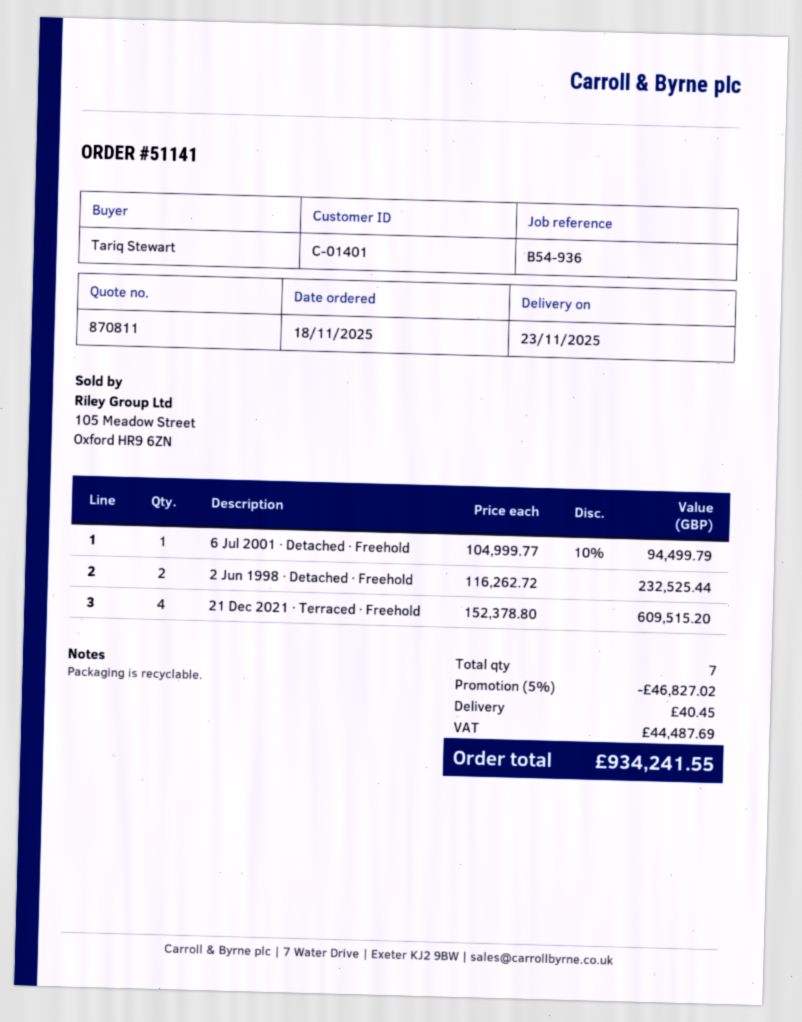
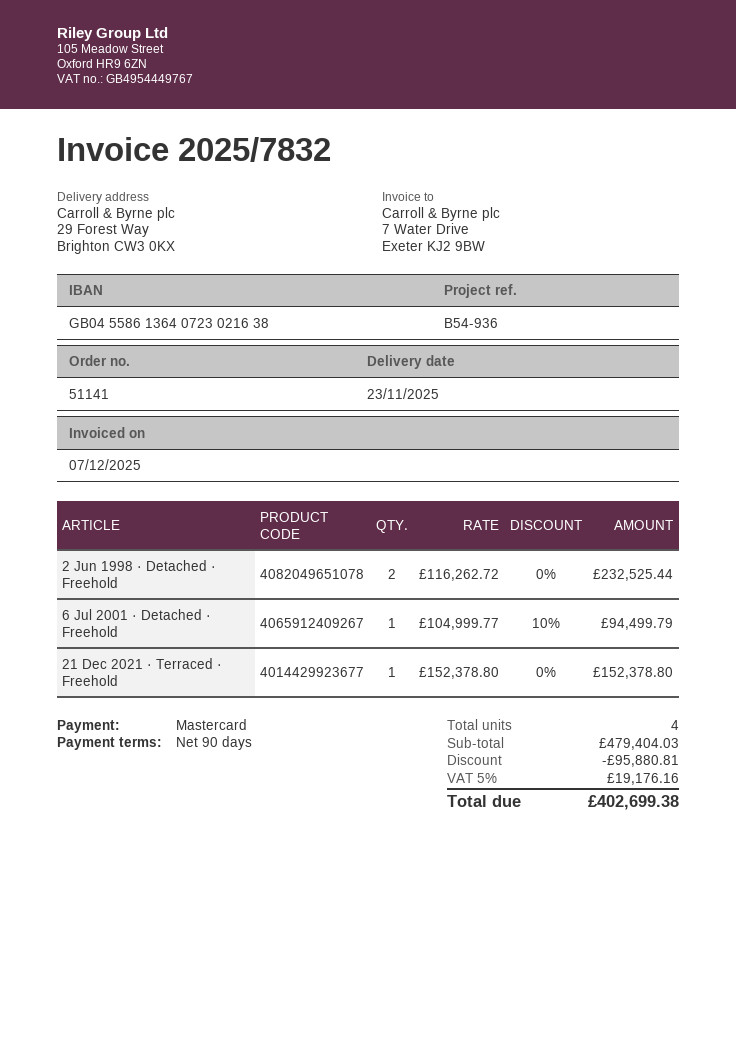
21 Dec 2021 · Terraced · Freehold: 4 x 152378.80 = 609515.20 -> 1 x 152378.80 = 152378.80
total quantity: 7 -> 4
discount: 46827.02 -> 95880.81
shipping: 40.45 -> none
tax: 44487.69 -> 19176.16
total: 934241.55 -> 402699.38

